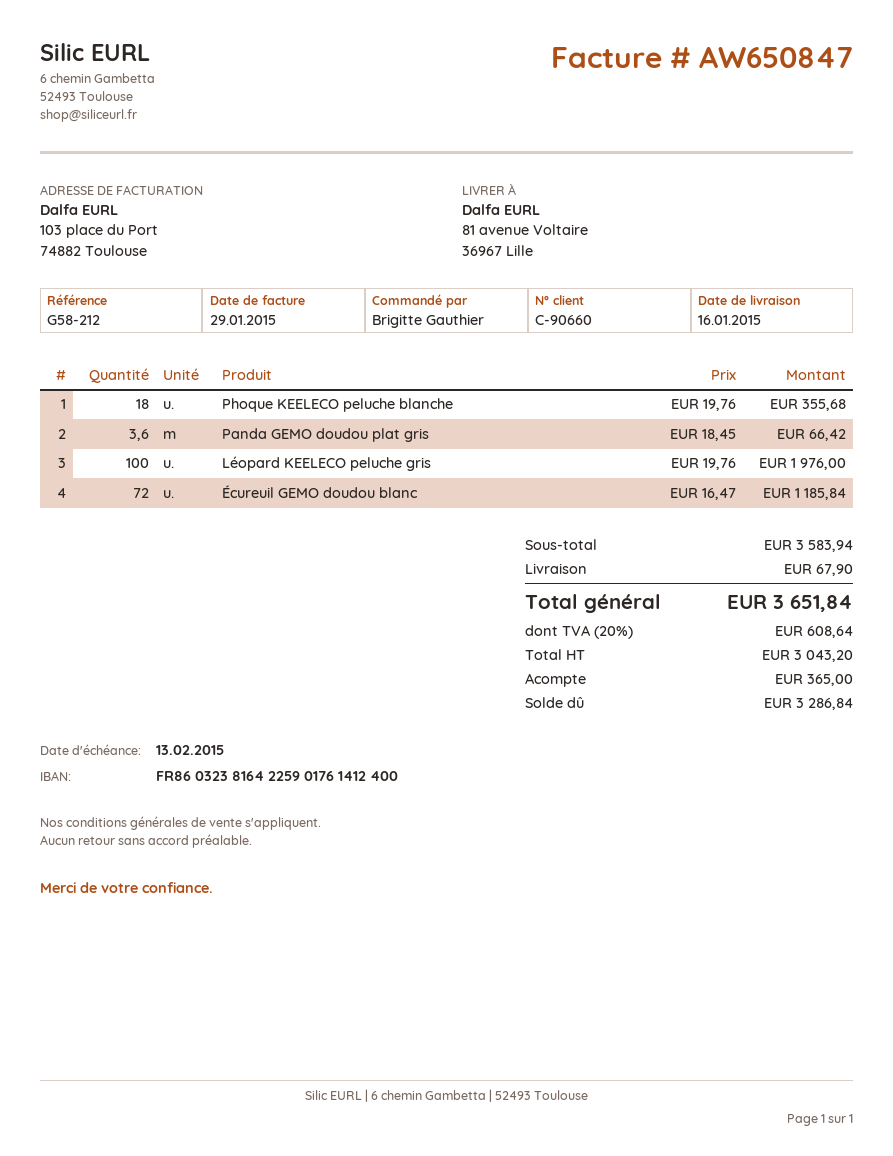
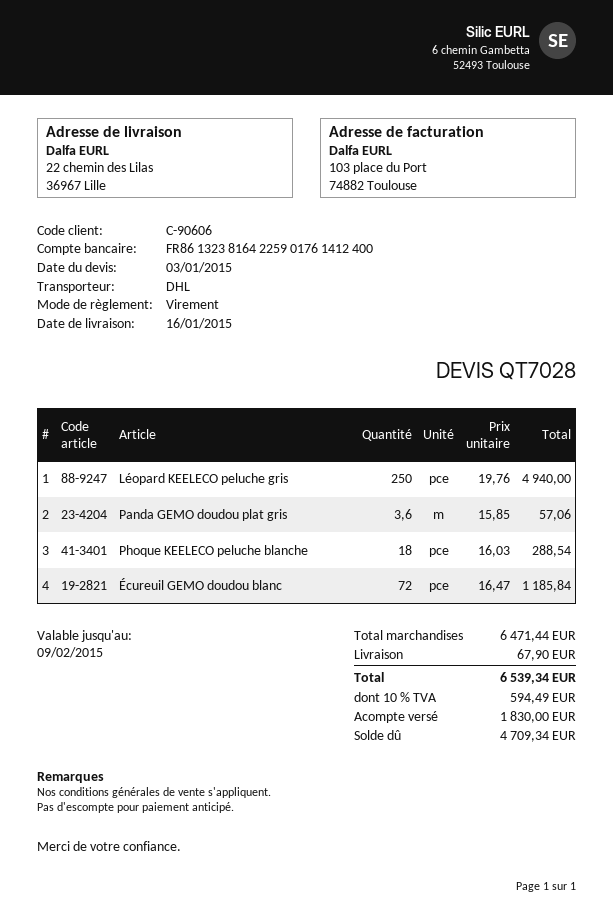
customer number: C-90660 -> C-90606
bank account: FR8603238164225901761412400 -> FR8613238164225901761412400
ship to: 81 avenue Voltaire, 36967 Lille -> 22 chemin des Lilas, 36967 Lille
Phoque KEELECO peluche blanche: 18 x 19.76 = 355.68 -> 18 x 16.03 = 288.54
Panda GEMO doudou plat gris: 3.6 x 18.45 = 66.42 -> 3.6 x 15.85 = 57.06
Léopard KEELECO peluche gris: 100 x 19.76 = 1976.00 -> 250 x 19.76 = 4940.00
subtotal: 3583.94 -> 6471.44
tax: 20% = 608.64 -> 10% = 594.49
total: 3651.84 -> 6539.34
deposit: 365.00 -> 1830.00
balance: 3286.84 -> 4709.34

